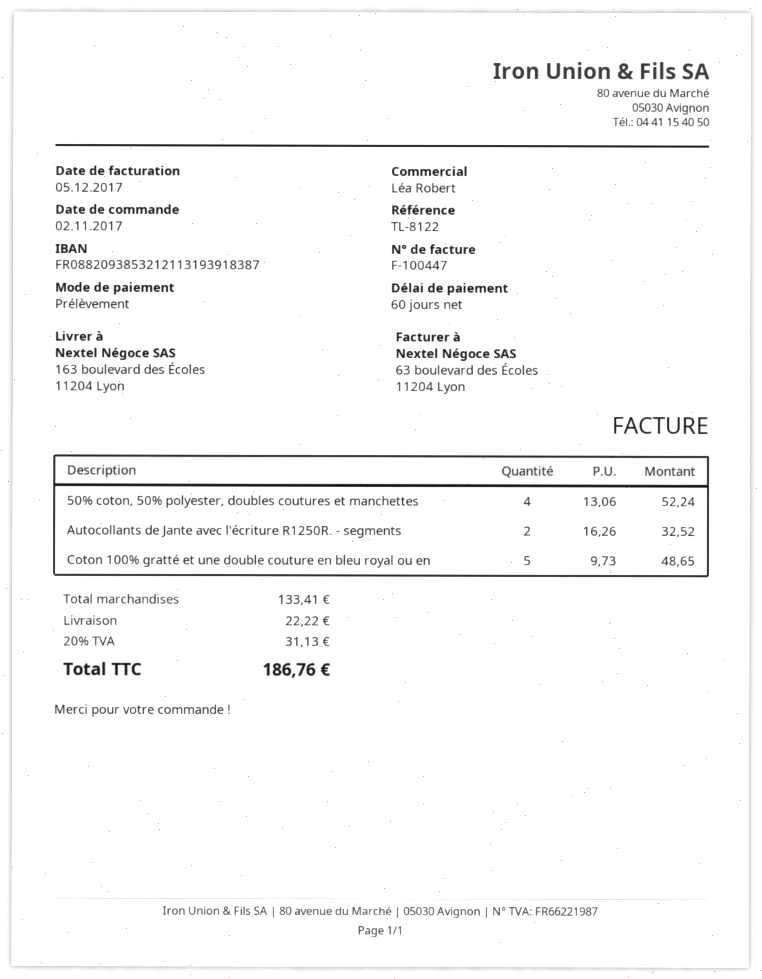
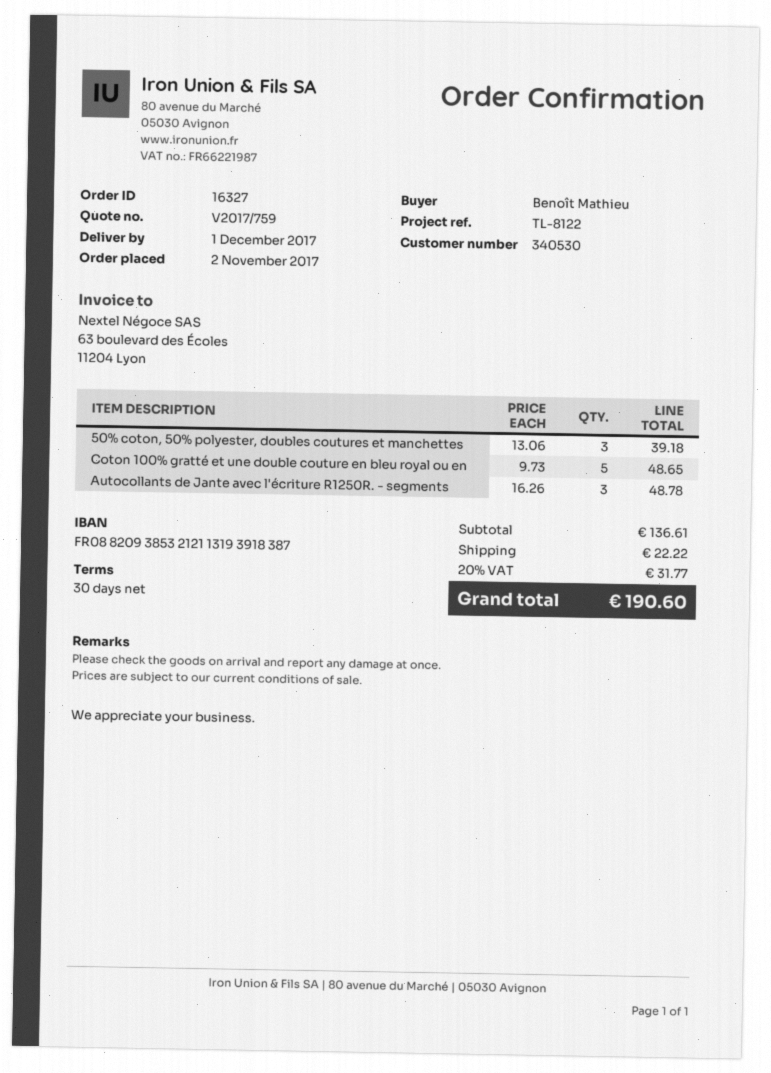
payment terms: 60 days -> 30 days
50% coton, 50% polyester, doubles coutures et manchettes: 4 x 13.06 = 52.24 -> 3 x 13.06 = 39.18
Autocollants de Jante avec l'écriture R1250R. - segments: 2 x 16.26 = 32.52 -> 3 x 16.26 = 48.78
subtotal: 133.41 -> 136.61
tax: 20% = 31.13 -> 20% = 31.77
total: 186.76 -> 190.60

